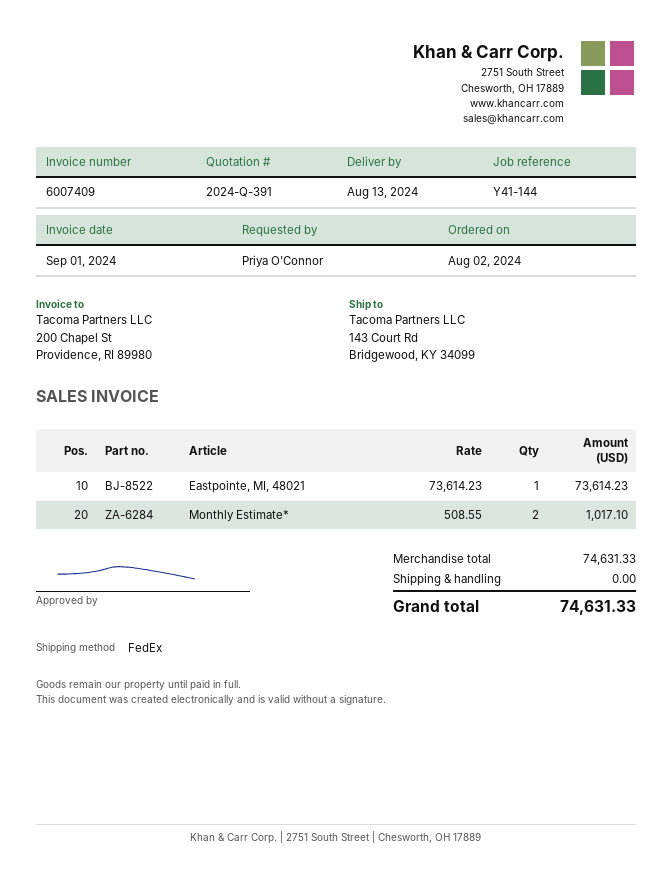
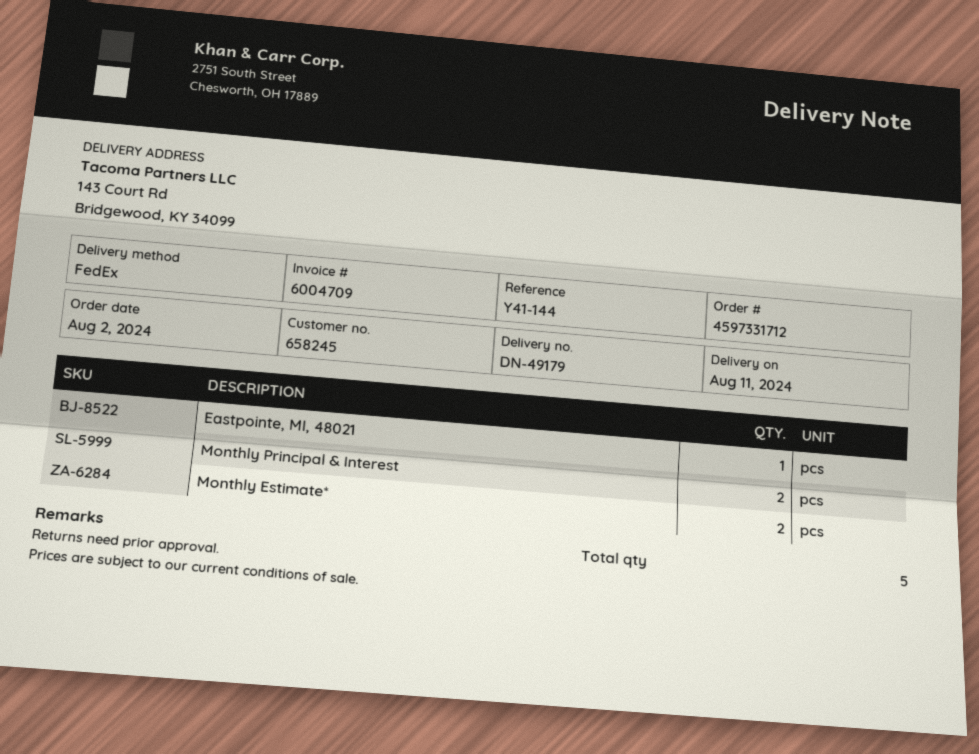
delivery date: 2024-08-13 -> 2024-08-11
invoice number: 6007409 -> 6004709
Monthly Principal & Interest: none -> 2

